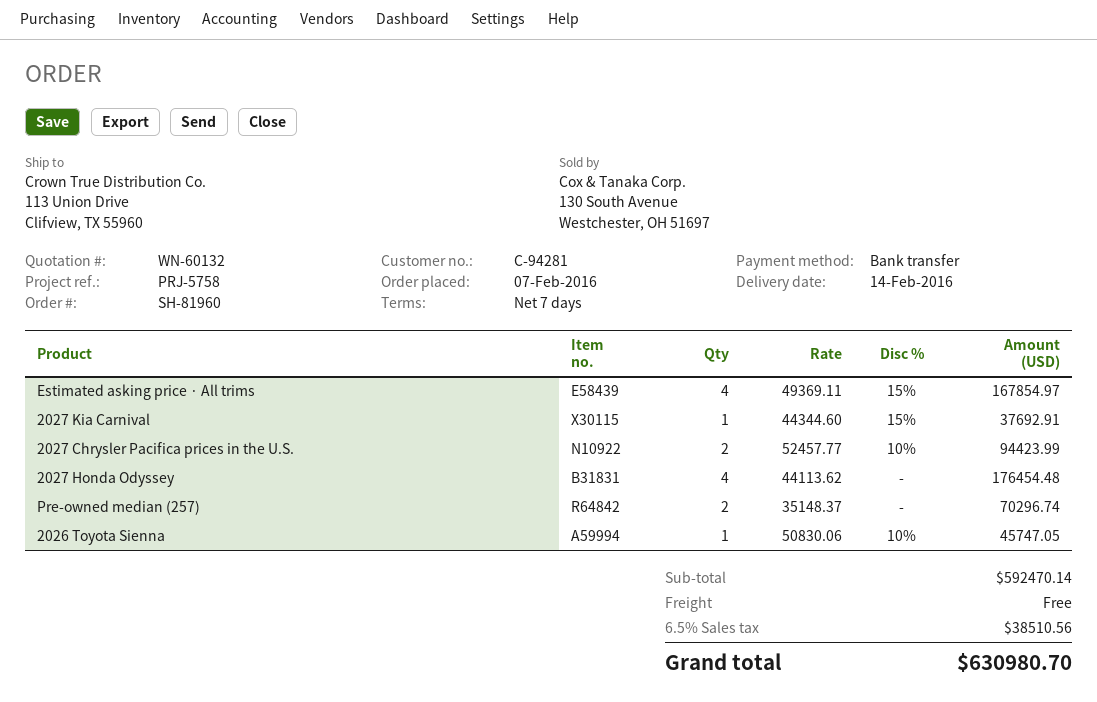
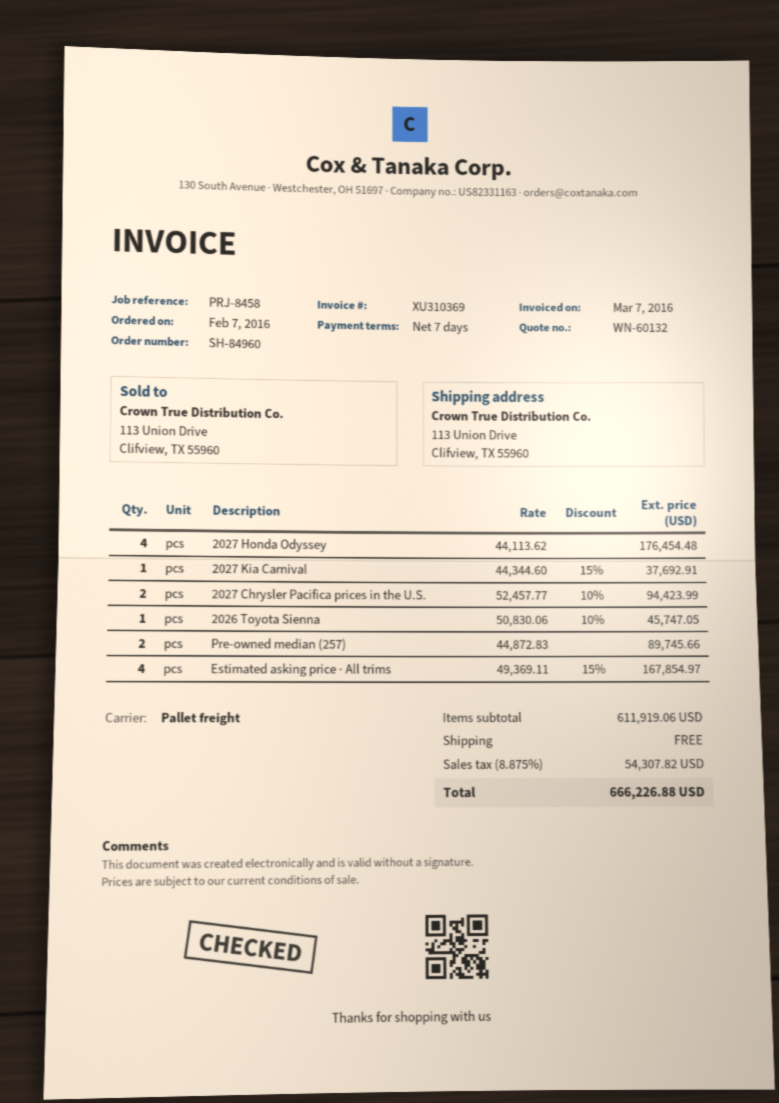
order number: SH-81960 -> SH-84960
reference: PRJ-5758 -> PRJ-8458
Pre-owned median (257): 2 x 35148.37 = 70296.74 -> 2 x 44872.83 = 89745.66
subtotal: 592470.14 -> 611919.06
tax: 6.5% = 38510.56 -> 8.875% = 54307.82
total: 630980.70 -> 666226.88

